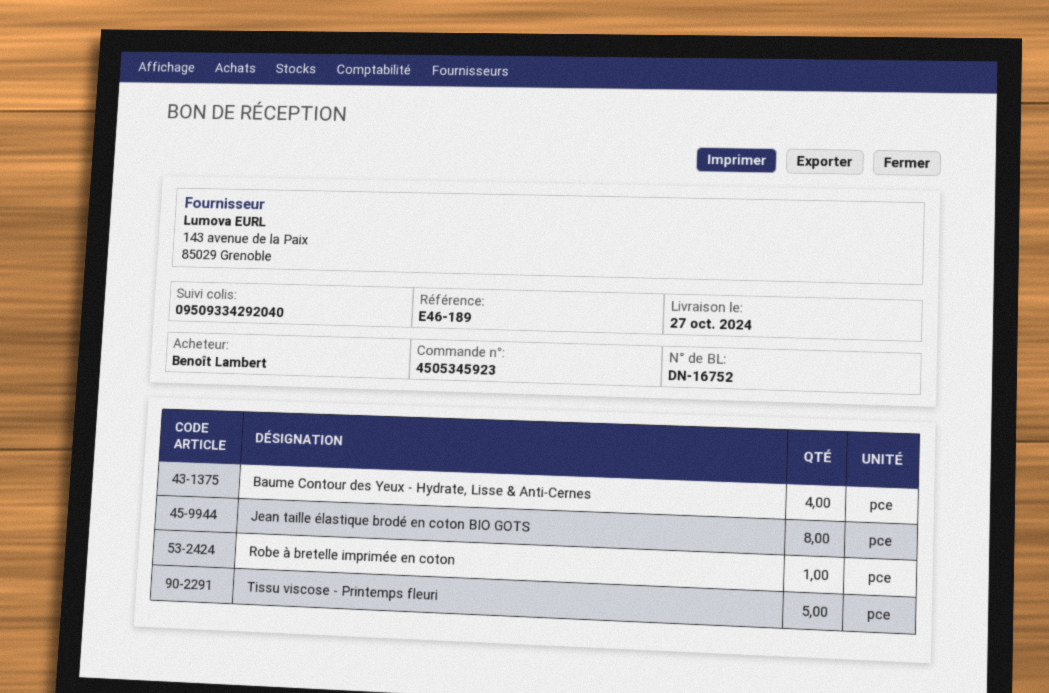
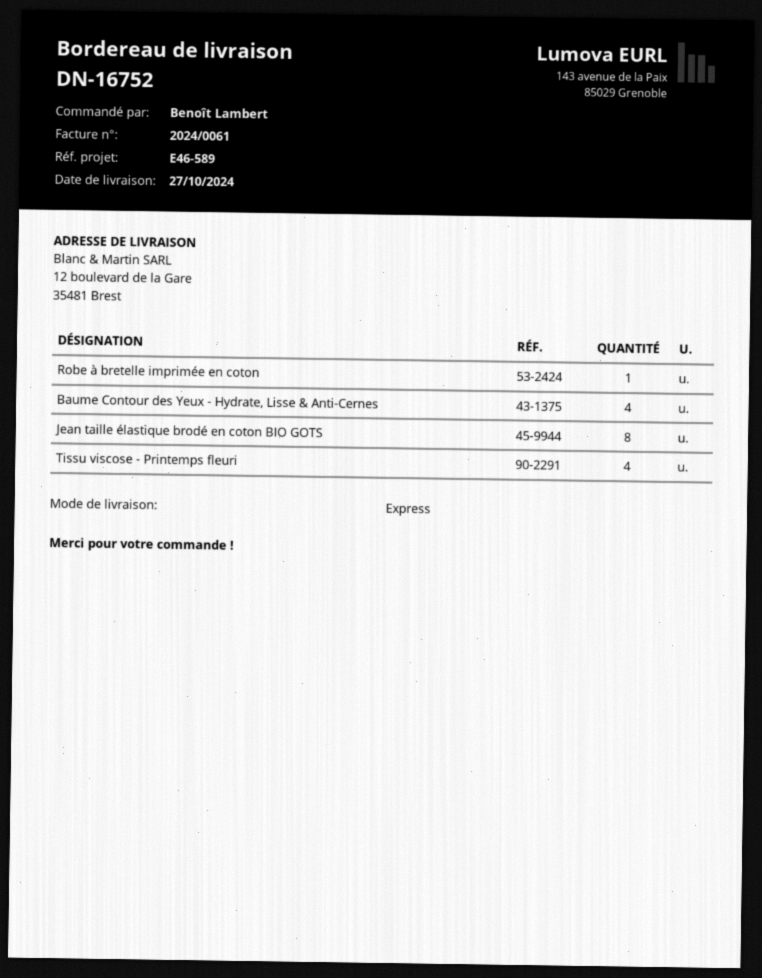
reference: E46-189 -> E46-589
Tissu viscose - Printemps fleuri: 5 -> 4

